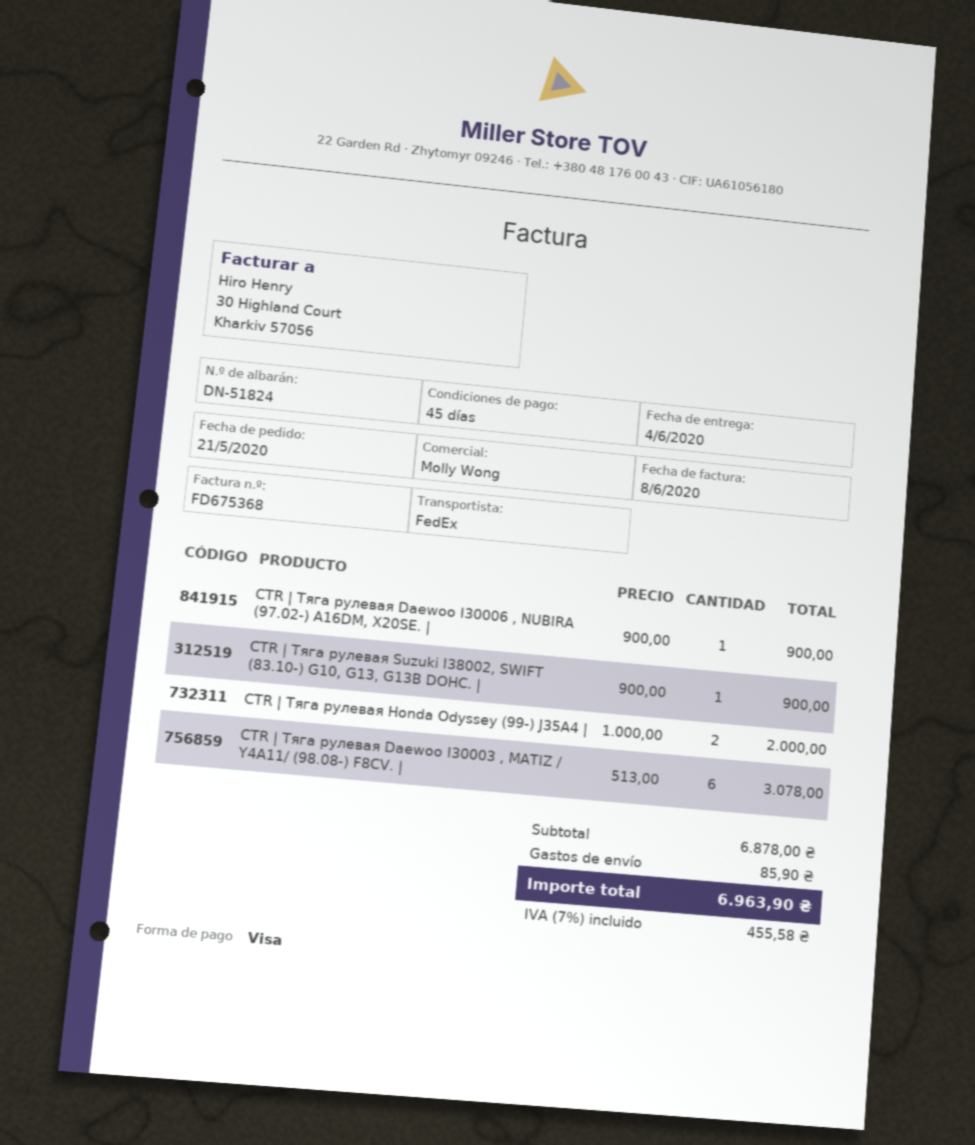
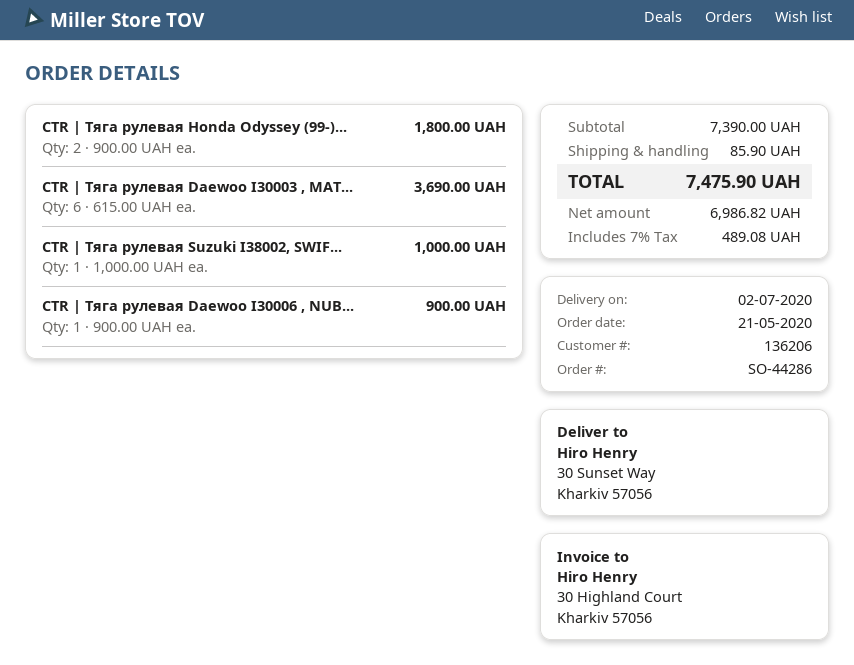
delivery date: 2020-06-04 -> 2020-07-02
CTR | Тяга рулевая Suzuki I38002, SWIFT (83.10-) G10, G13, G13B DOHC. |: 1 x 900.00 = 900.00 -> 1 x 1000.00 = 1000.00
CTR | Тяга рулевая Honda Odyssey (99-) J35A4 |: 2 x 1000.00 = 2000.00 -> 2 x 900.00 = 1800.00
CTR | Тяга рулевая Daewoo I30003 , MATIZ / Y4A11/ (98.08-) F8CV. |: 6 x 513.00 = 3078.00 -> 6 x 615.00 = 3690.00
subtotal: 6878.00 -> 7390.00
tax: 7% = 455.58 -> 7% = 489.08
total: 6963.90 -> 7475.90

